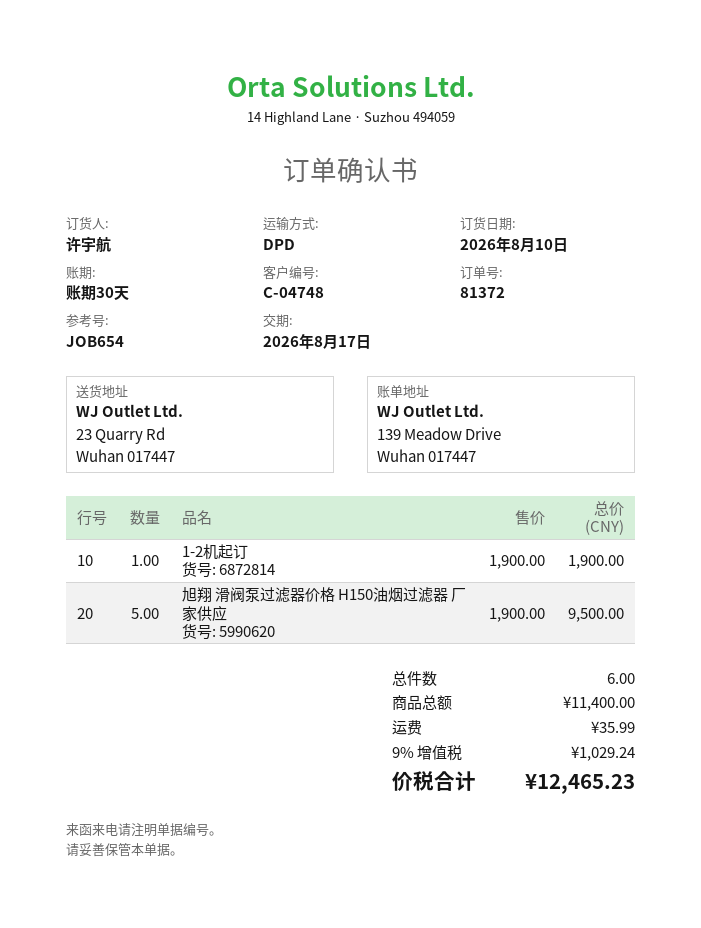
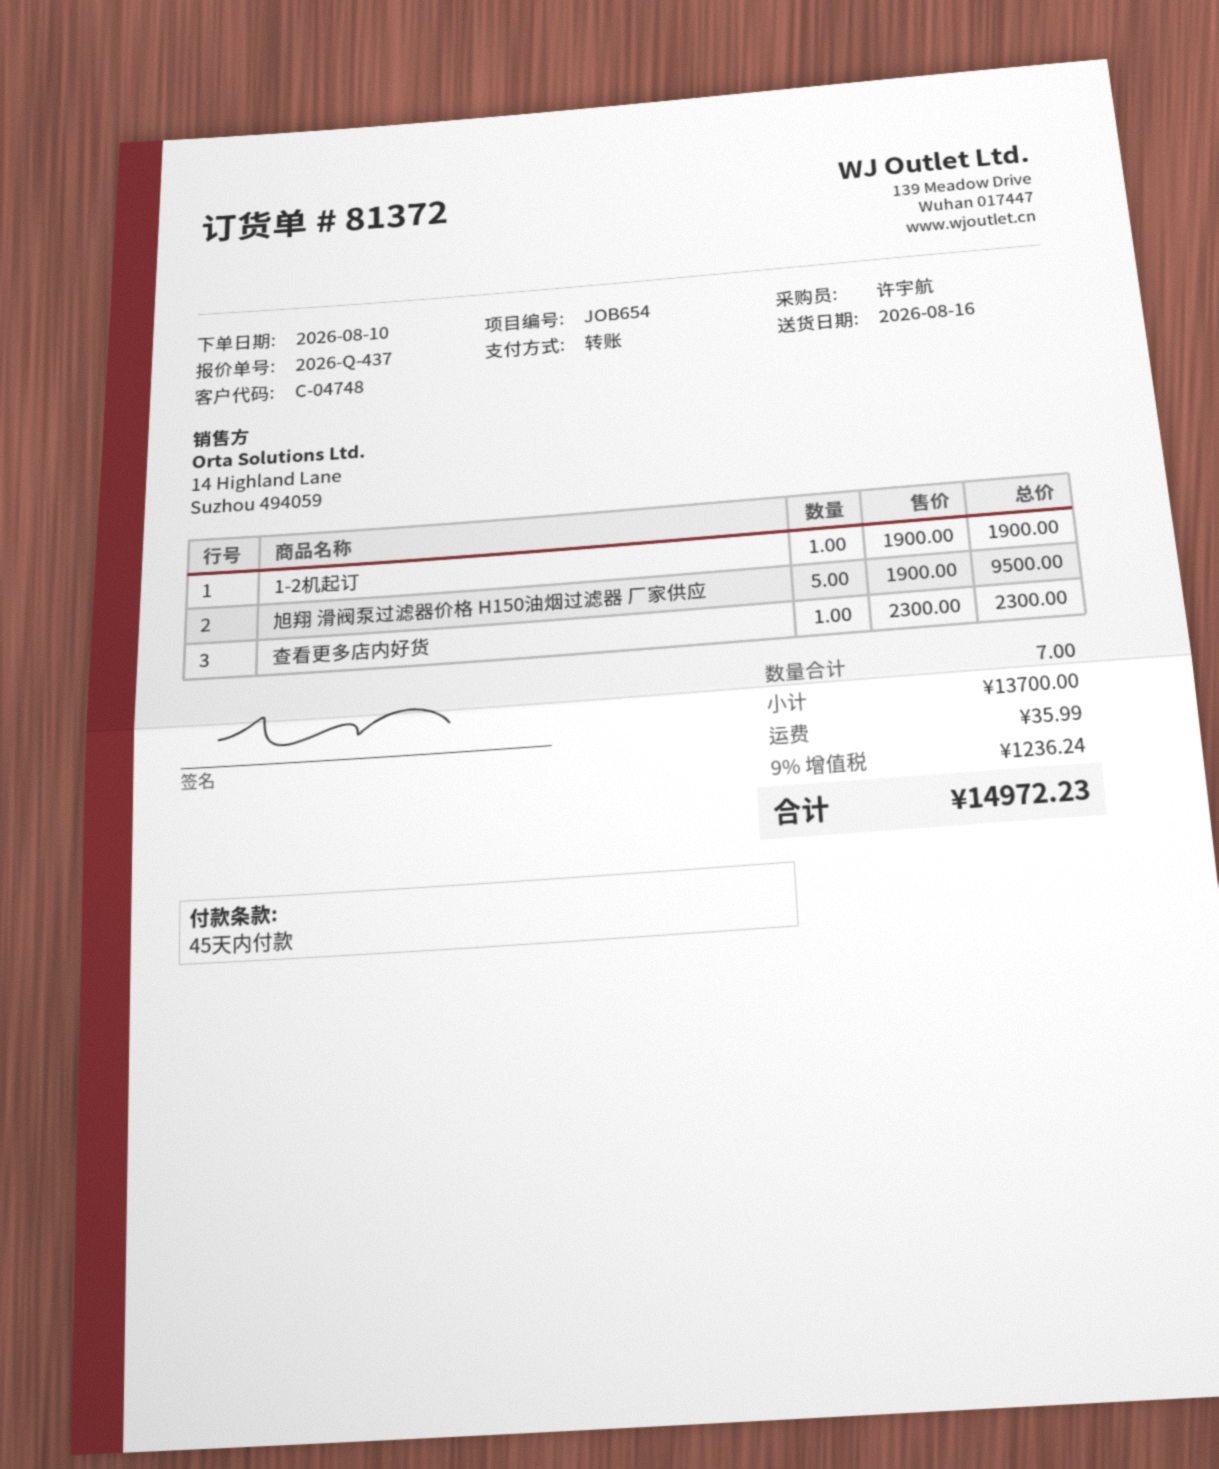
delivery date: 2026-08-17 -> 2026-08-16
payment terms: 30 days -> 45 days
查看更多店内好货: none -> 1 x 2300.00 = 2300.00
total quantity: 6 -> 7
subtotal: 11400.00 -> 13700.00
tax: 9% = 1029.24 -> 9% = 1236.24
total: 12465.23 -> 14972.23

